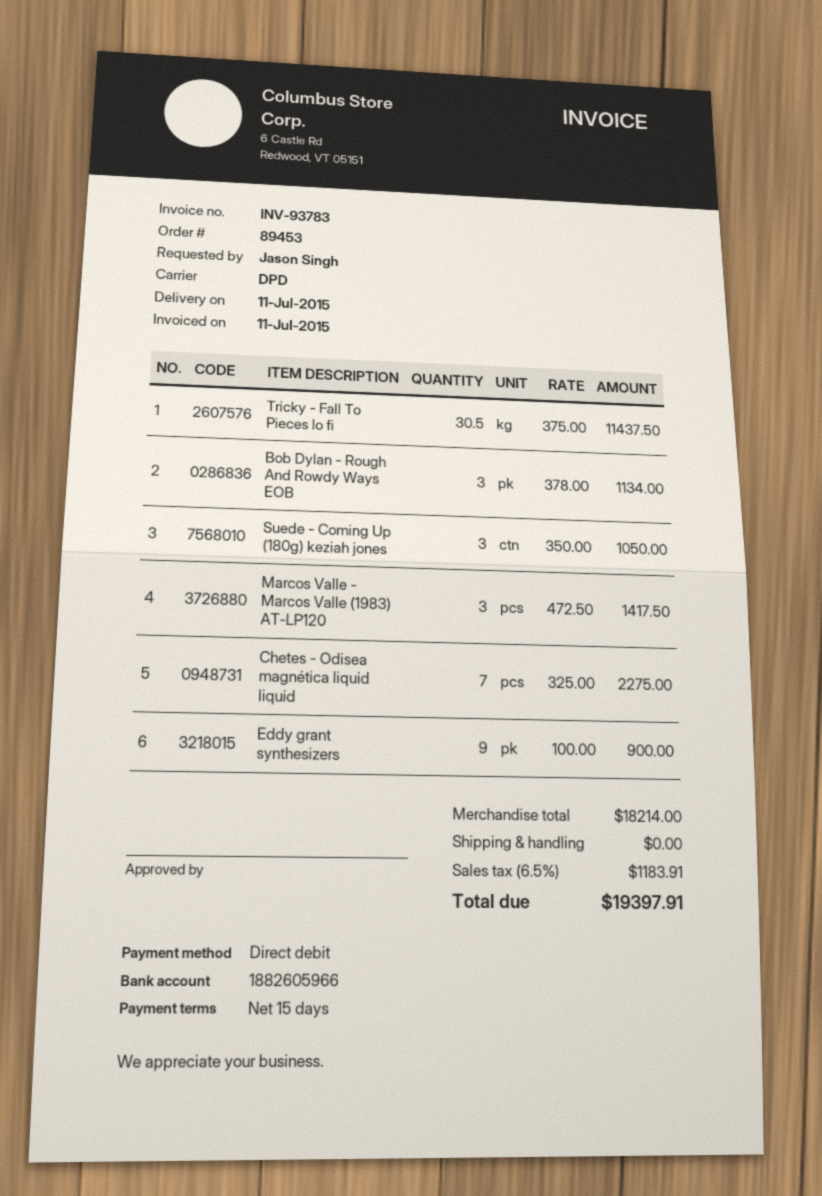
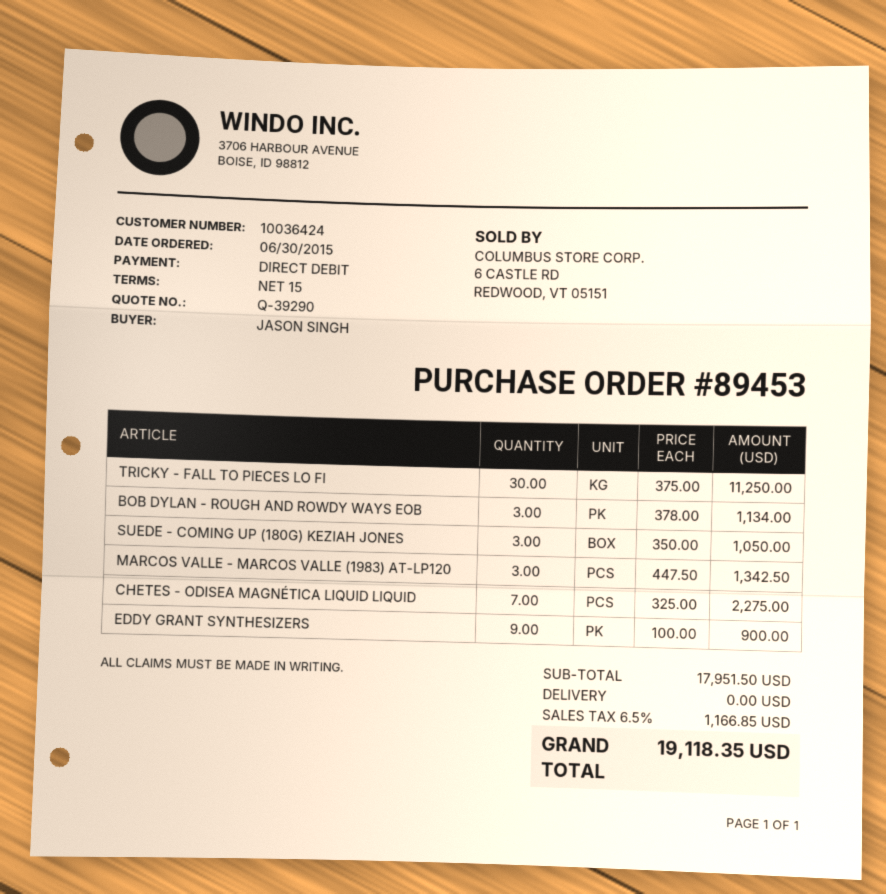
Tricky - Fall To Pieces lo fi: 30.5 x 375.00 = 11437.50 -> 30 x 375.00 = 11250.00
Marcos Valle - Marcos Valle (1983) AT-LP120: 3 x 472.50 = 1417.50 -> 3 x 447.50 = 1342.50
subtotal: 18214.00 -> 17951.50
tax: 6.5% = 1183.91 -> 6.5% = 1166.85
total: 19397.91 -> 19118.35

